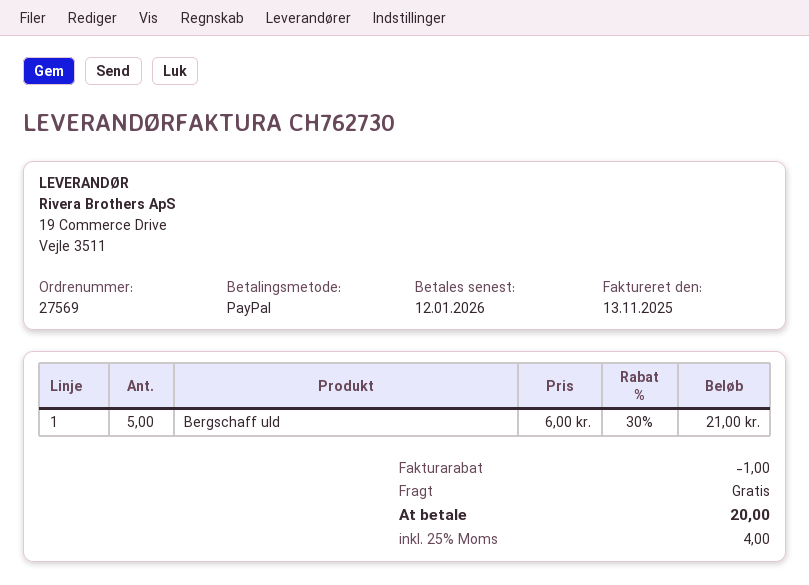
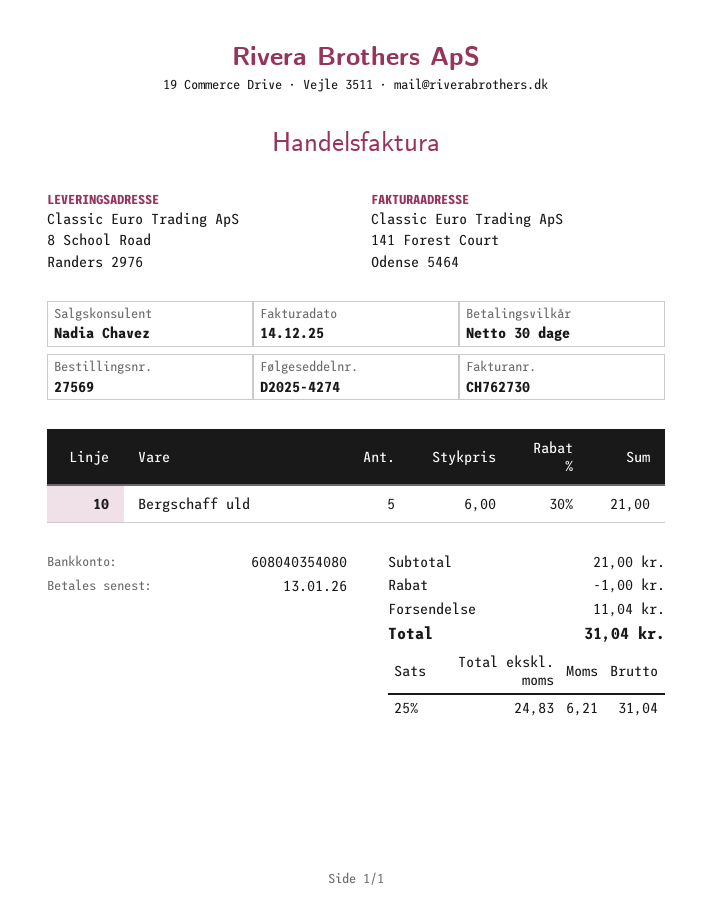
invoice date: 2025-11-13 -> 2025-12-14
due date: 2026-01-12 -> 2026-01-13
shipping: 0.00 -> 11.04
tax: 25% = 4.00 -> 25% = 6.21
total: 20.00 -> 31.04

